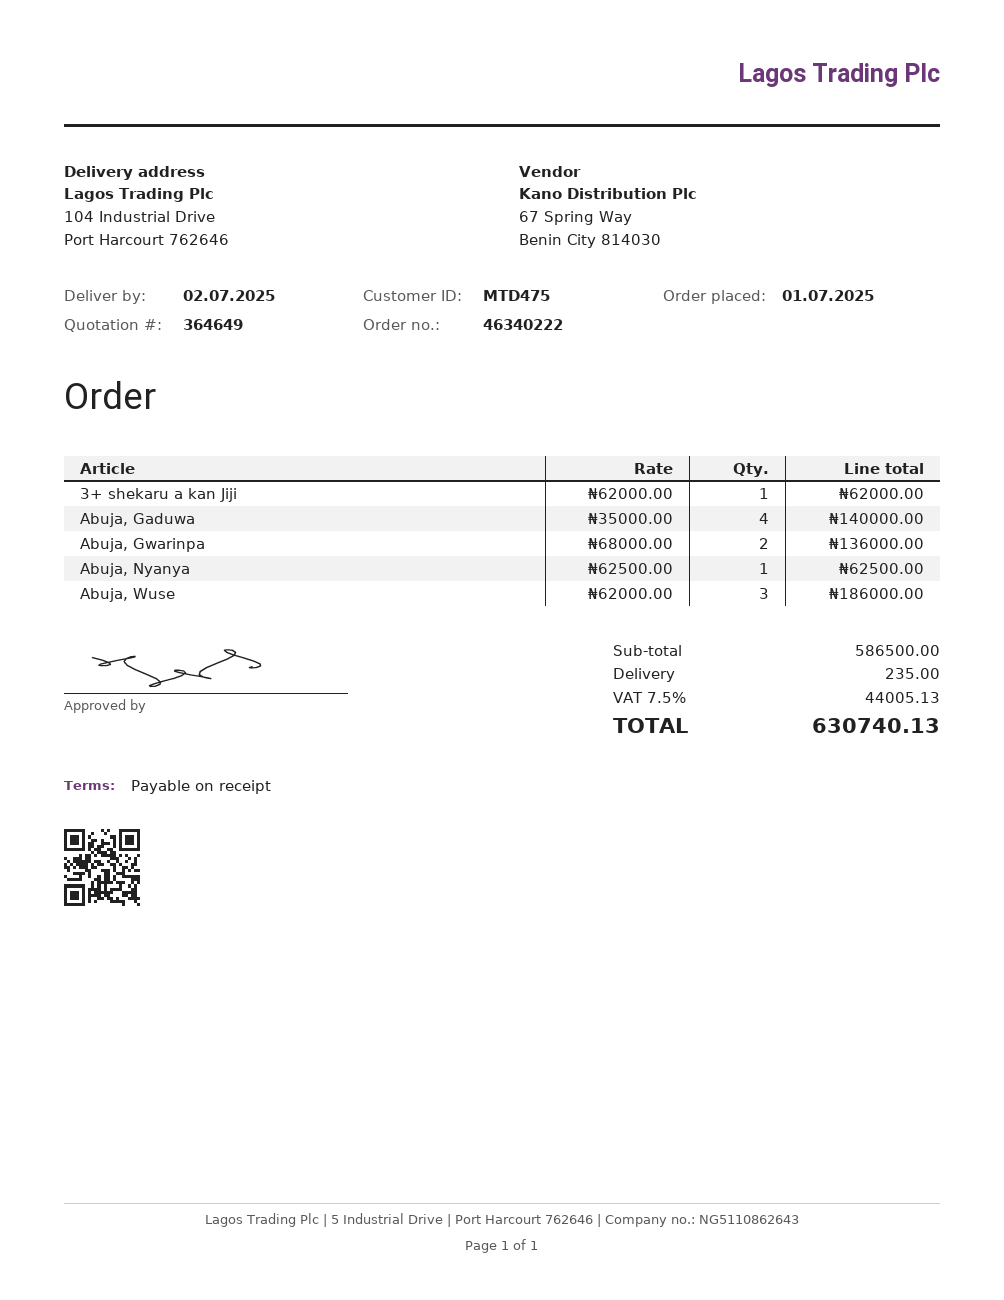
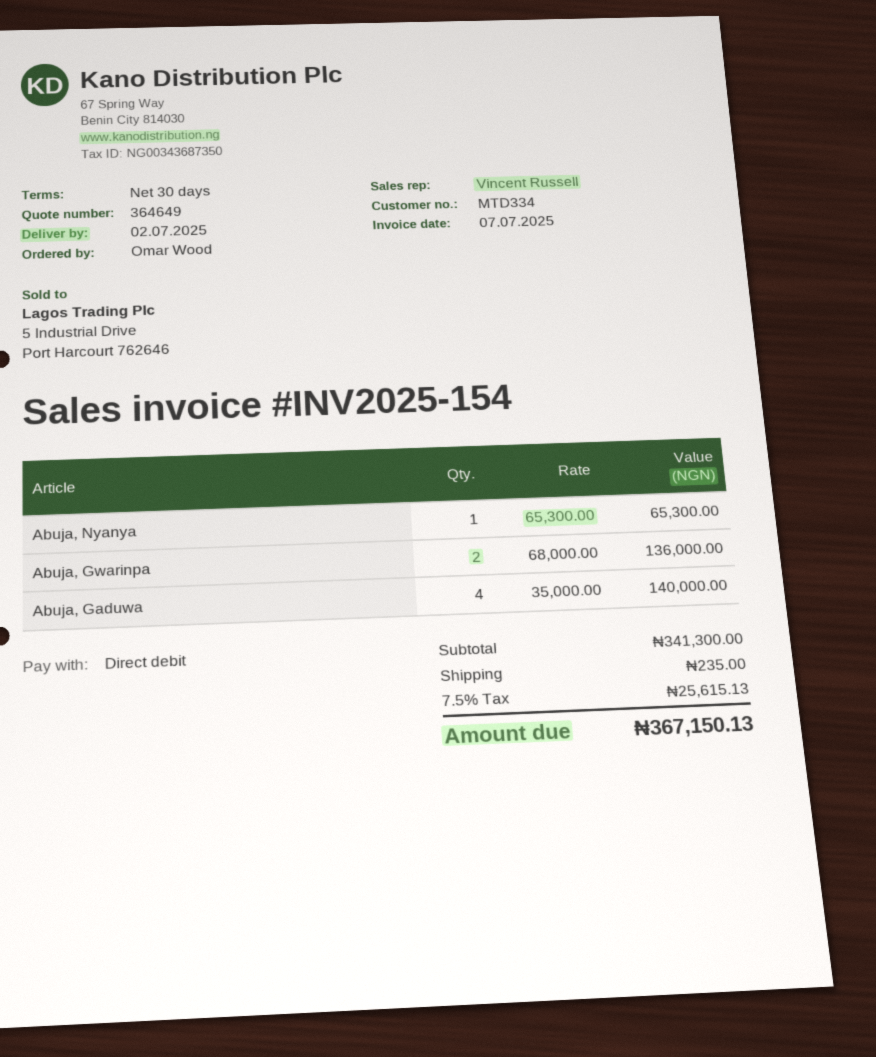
payment terms: on receipt -> 30 days
customer number: MTD475 -> MTD334
3+ shekaru a kan Jiji: 1 x 62000.00 = 62000.00 -> none
Abuja, Nyanya: 1 x 62500.00 = 62500.00 -> 1 x 65300.00 = 65300.00
Abuja, Wuse: 3 x 62000.00 = 186000.00 -> none
subtotal: 586500.00 -> 341300.00
tax: 7.5% = 44005.13 -> 7.5% = 25615.13
total: 630740.13 -> 367150.13

